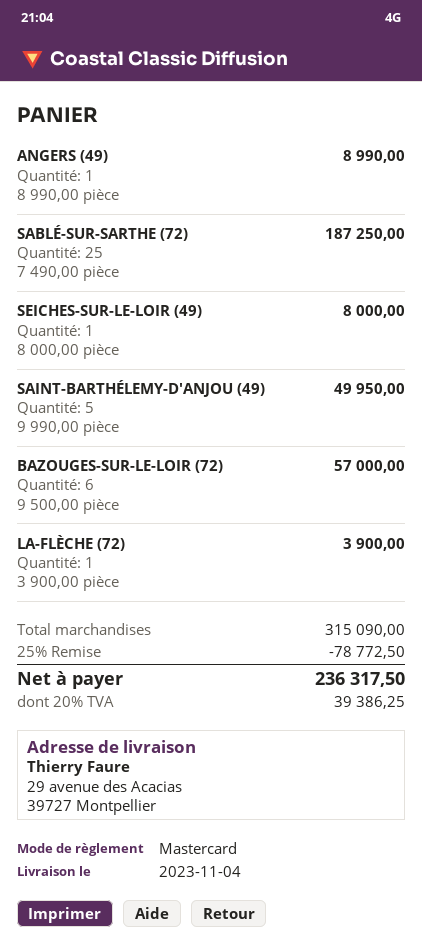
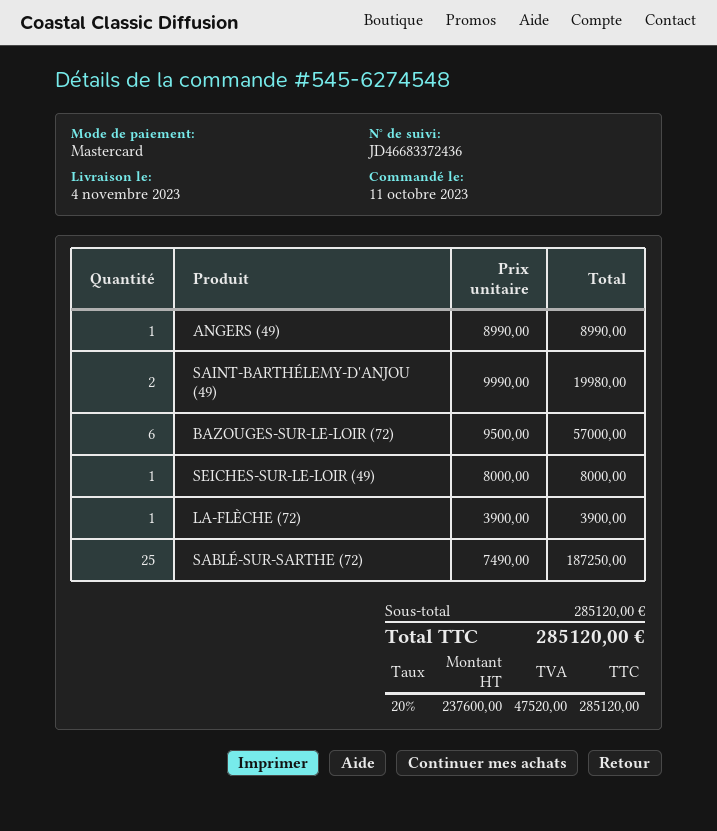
SAINT-BARTHÉLEMY-D'ANJOU (49): 5 x 9990.00 = 49950.00 -> 2 x 9990.00 = 19980.00
subtotal: 315090.00 -> 285120.00
discount: 25% = 78772.50 -> none
tax: 20% = 39386.25 -> 20% = 47520.00
total: 236317.50 -> 285120.00

